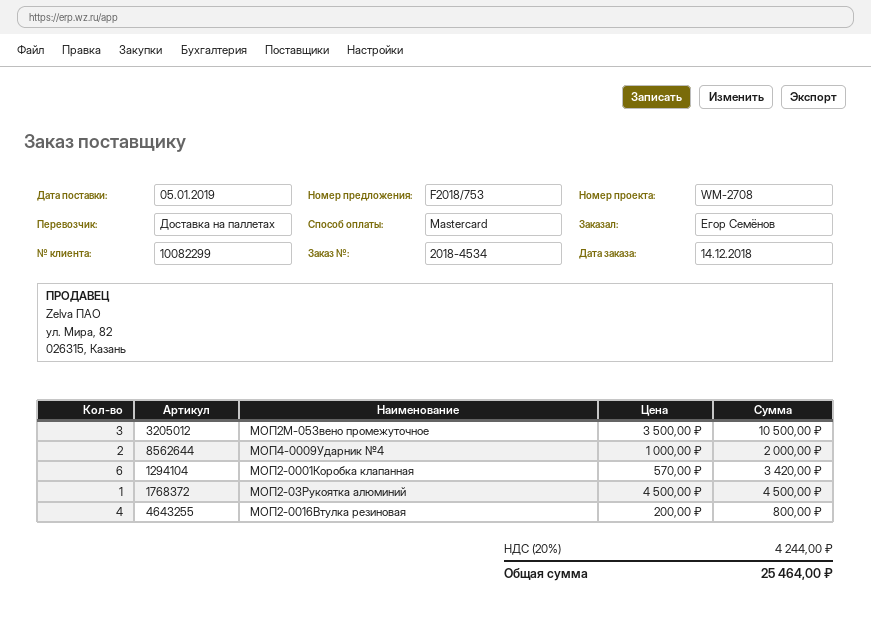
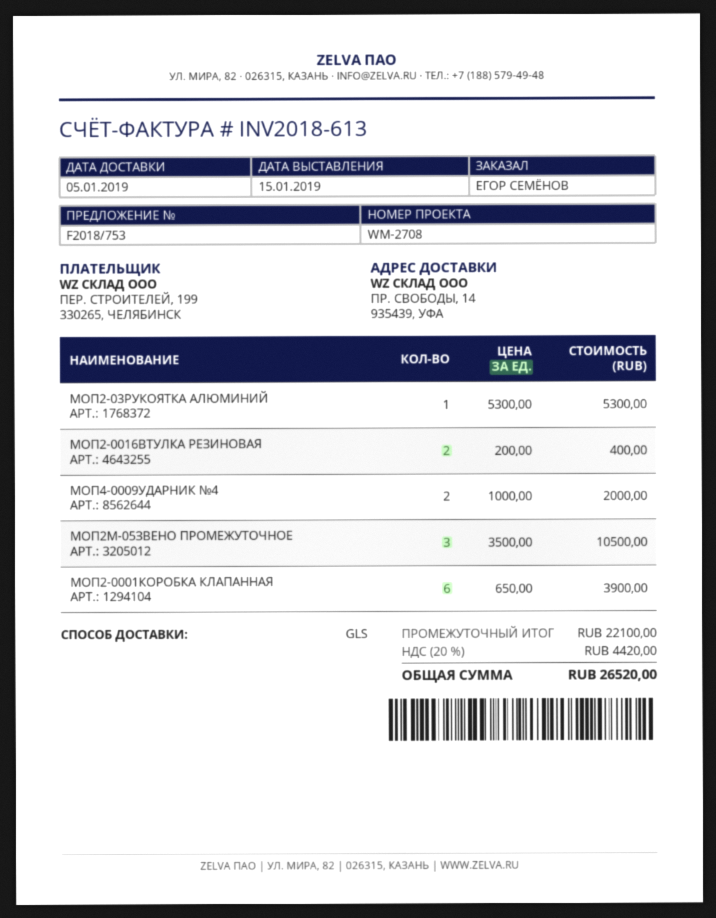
shipping method: pallet freight -> GLS
МОП2-0001Коробка клапанная: 6 x 570.00 = 3420.00 -> 6 x 650.00 = 3900.00
МОП2-03Рукоятка алюминий: 1 x 4500.00 = 4500.00 -> 1 x 5300.00 = 5300.00
МОП2-0016Втулка резиновая: 4 x 200.00 = 800.00 -> 2 x 200.00 = 400.00
tax: 20% = 4244.00 -> 20% = 4420.00
total: 25464.00 -> 26520.00

